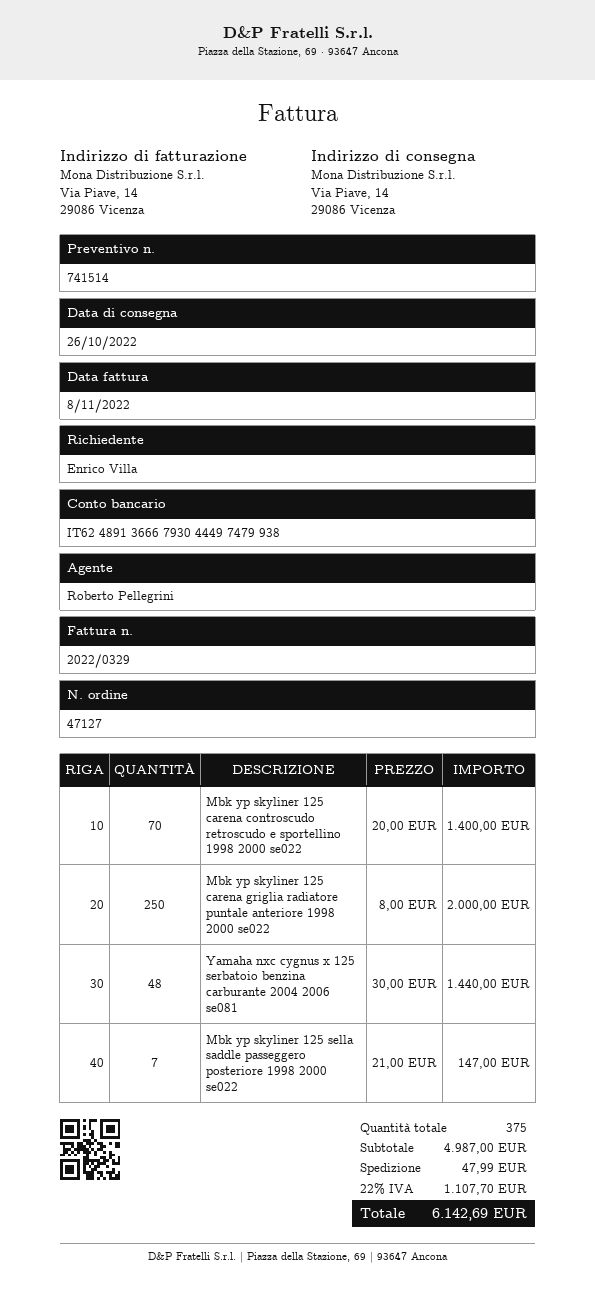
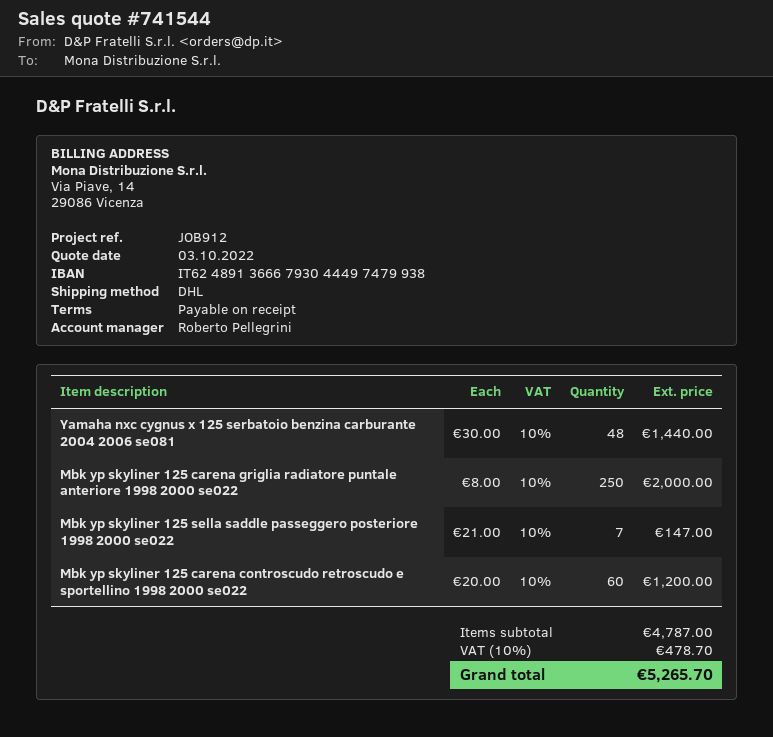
quote number: 741514 -> 741544
Mbk yp skyliner 125 carena controscudo retroscudo e sportellino 1998 2000 se022: 70 x 20.00 = 1400.00 -> 60 x 20.00 = 1200.00
subtotal: 4987.00 -> 4787.00
shipping: 47.99 -> none
tax: 22% = 1107.70 -> 10% = 478.70
total: 6142.69 -> 5265.70

